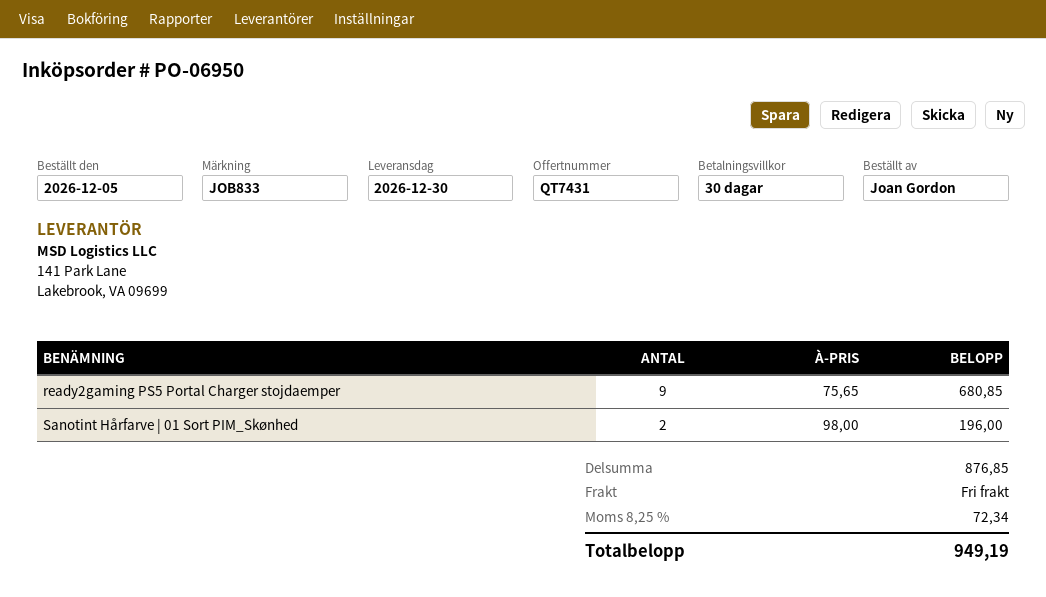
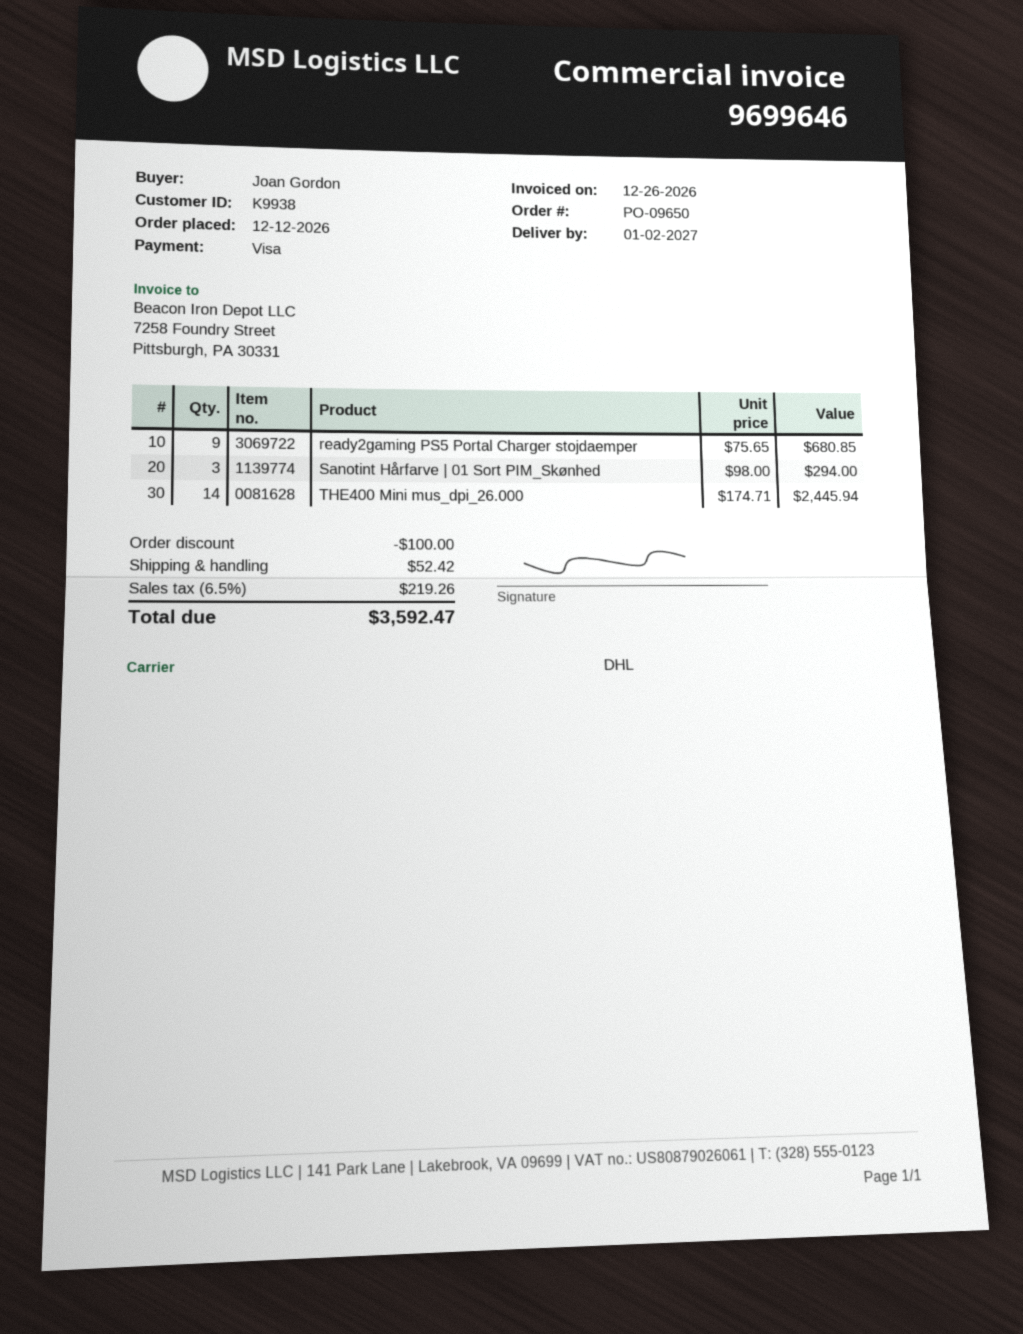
order number: PO-06950 -> PO-09650
order date: 2026-12-05 -> 2026-12-12
delivery date: 2026-12-30 -> 2027-01-02
Sanotint Hårfarve | 01 Sort PIM_Skønhed: 2 x 98.00 = 196.00 -> 3 x 98.00 = 294.00
THE400 Mini mus_dpi_26.000: none -> 14 x 174.71 = 2445.94
discount: none -> 100.00
shipping: 0.00 -> 52.42
tax: 8.25% = 72.34 -> 6.5% = 219.26
total: 949.19 -> 3592.47

